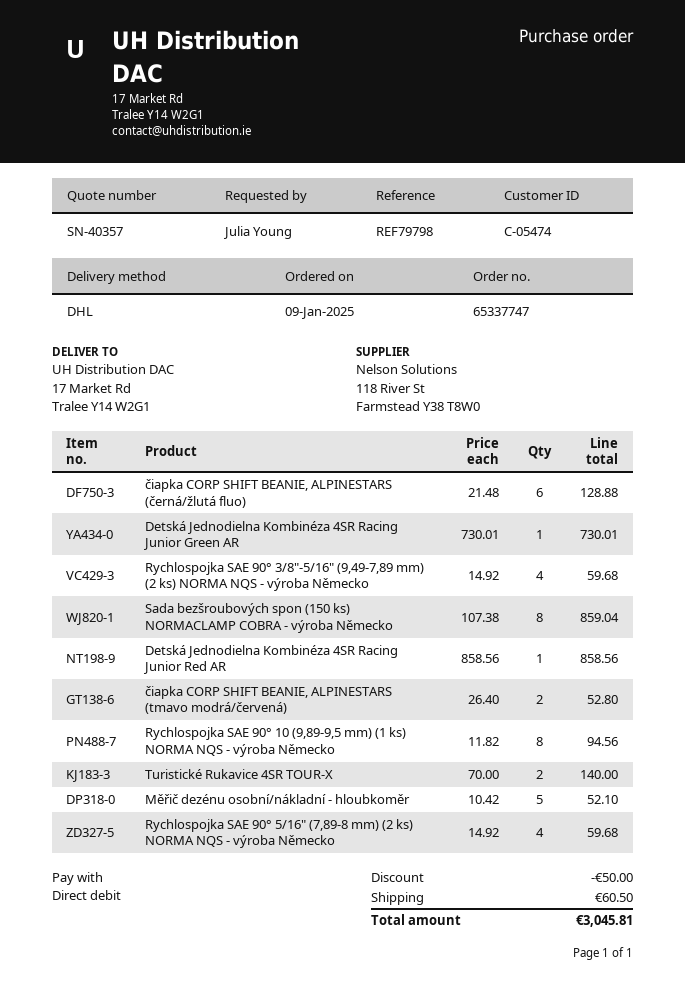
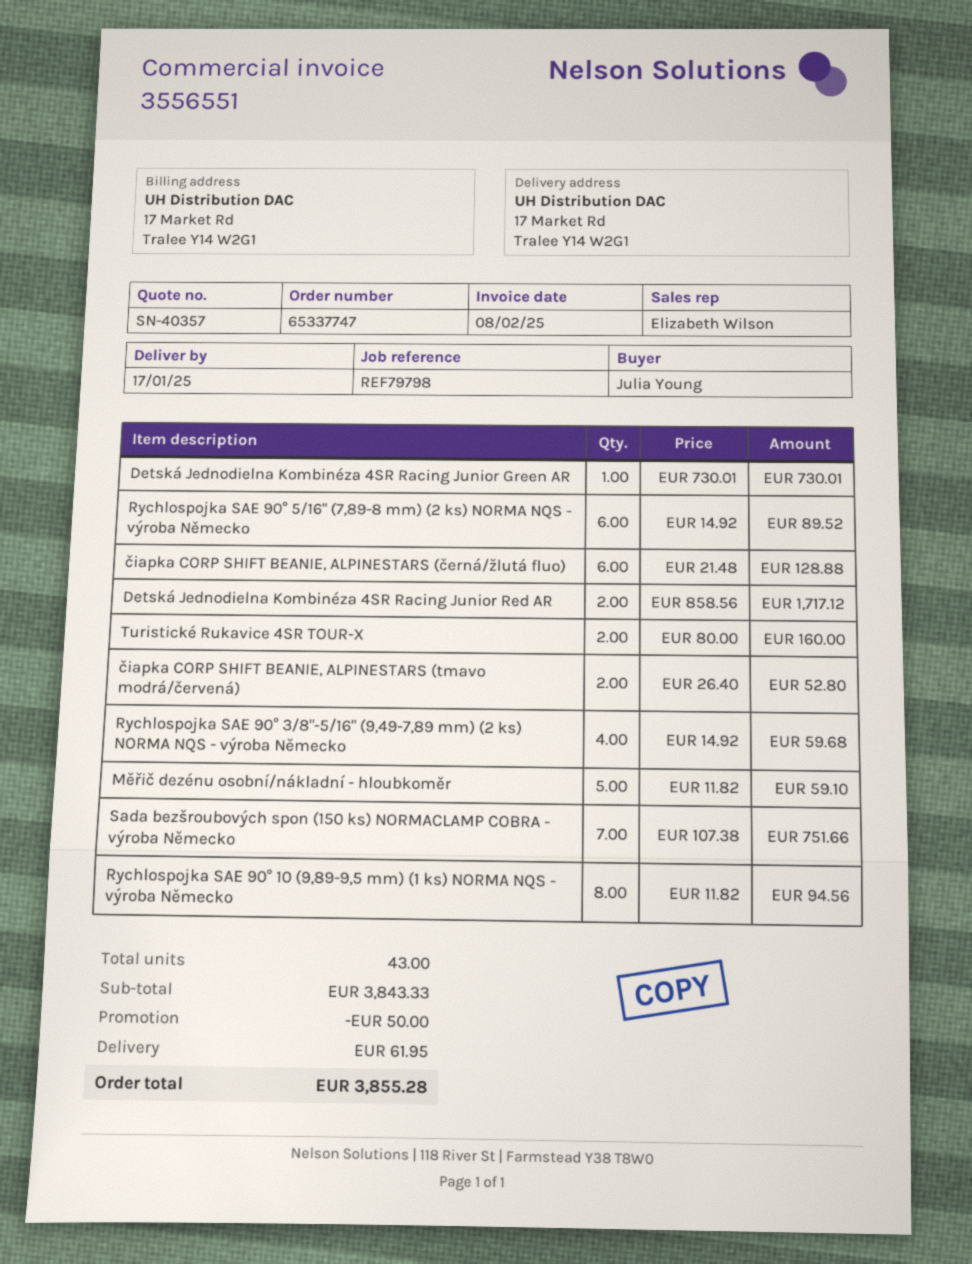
Sada bezšroubových spon (150 ks) NORMACLAMP COBRA - výroba Německo: 8 x 107.38 = 859.04 -> 7 x 107.38 = 751.66
Detská Jednodielna Kombinéza 4SR Racing Junior Red AR: 1 x 858.56 = 858.56 -> 2 x 858.56 = 1717.12
Turistické Rukavice 4SR TOUR-X: 2 x 70.00 = 140.00 -> 2 x 80.00 = 160.00
Měřič dezénu osobní/nákladní - hloubkoměr: 5 x 10.42 = 52.10 -> 5 x 11.82 = 59.10
Rychlospojka SAE 90° 5/16" (7,89-8 mm) (2 ks) NORMA NQS - výroba Německo: 4 x 14.92 = 59.68 -> 6 x 14.92 = 89.52
shipping: 60.50 -> 61.95
total: 3045.81 -> 3855.28

